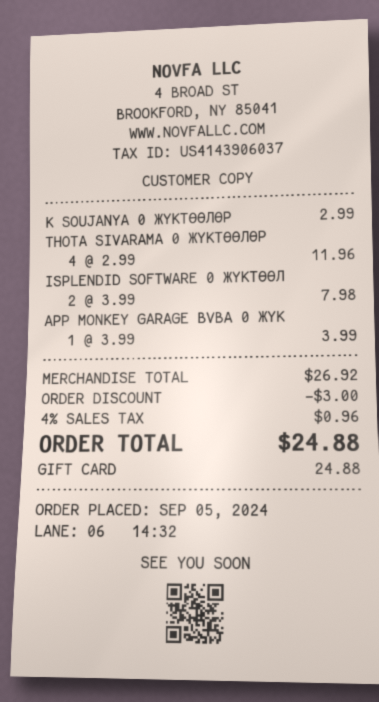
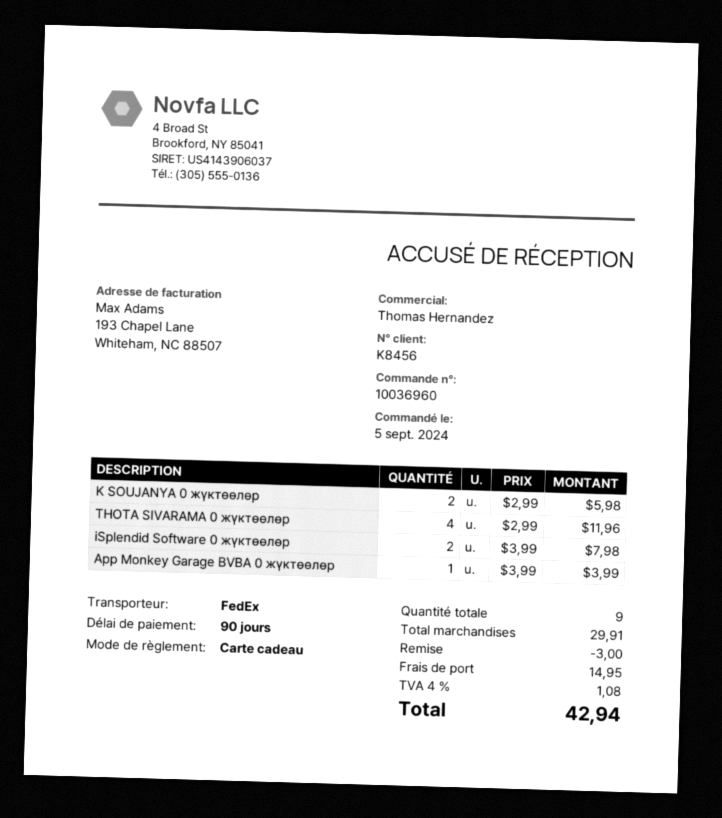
K SOUJANYA 0 ЖҮКТӨӨЛӨР: 1 x 2.99 = 2.99 -> 2 x 2.99 = 5.98
subtotal: 26.92 -> 29.91
shipping: none -> 14.95
tax: 4% = 0.96 -> 4% = 1.08
total: 24.88 -> 42.94

